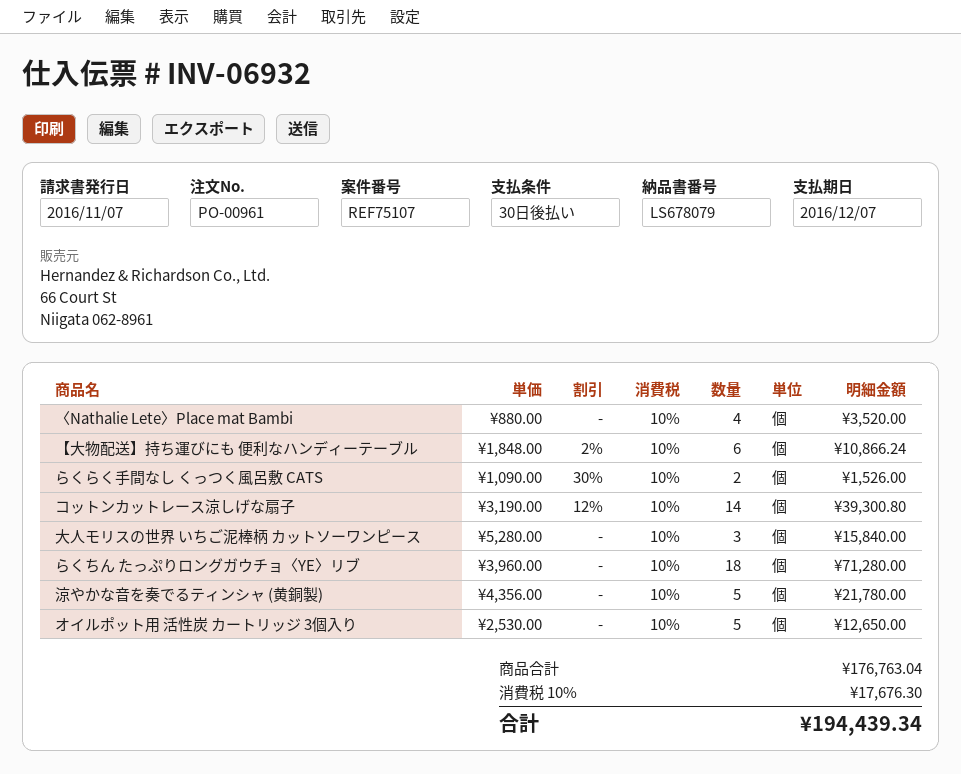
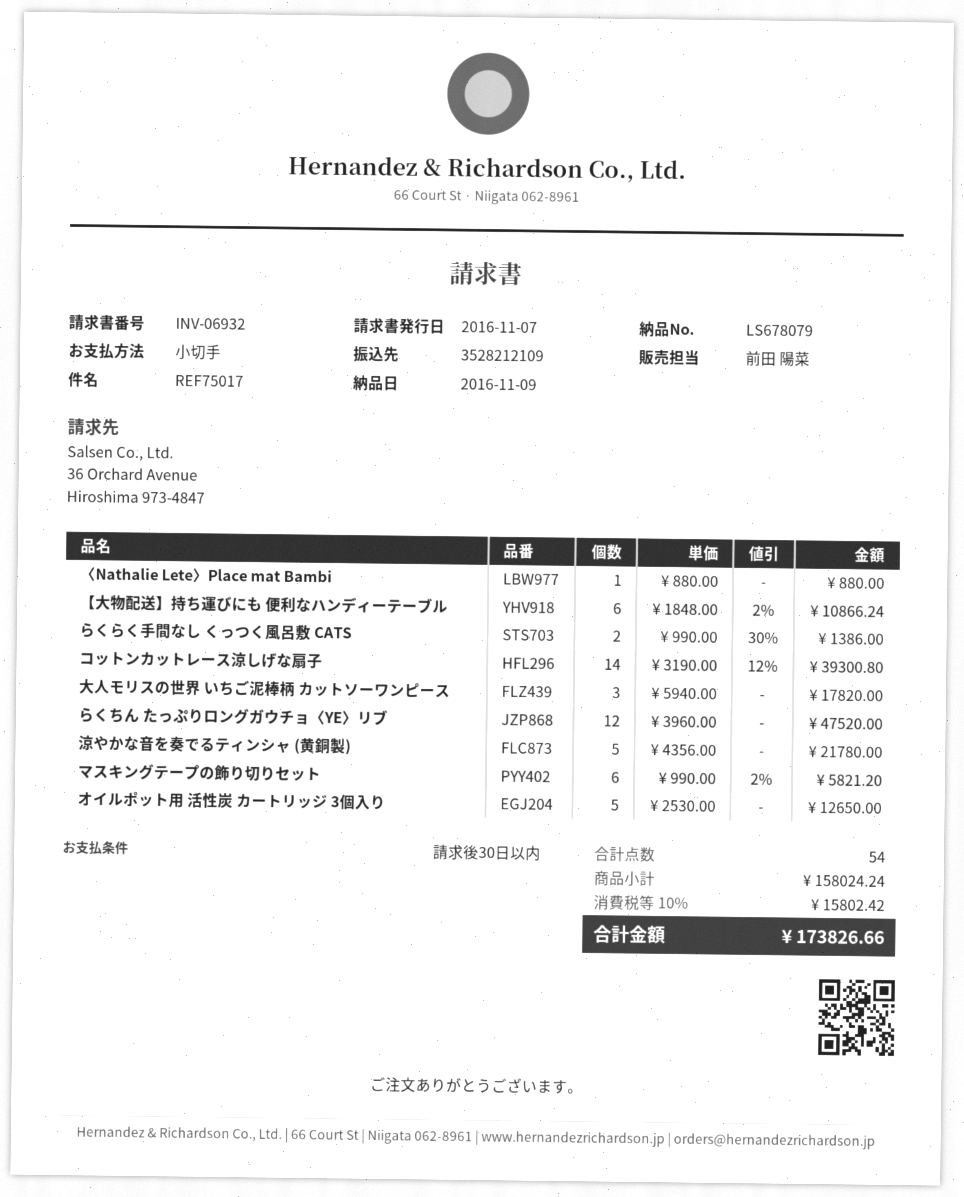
reference: REF75107 -> REF75017
〈Nathalie Lete〉Place mat Bambi: 4 x 880.00 = 3520.00 -> 1 x 880.00 = 880.00
らくらく手間なし くっつく風呂敷 CATS: 2 x 1090.00 - 30% = 1526.00 -> 2 x 990.00 - 30% = 1386.00
大人モリスの世界 いちご泥棒柄 カットソーワンピース: 3 x 5280.00 = 15840.00 -> 3 x 5940.00 = 17820.00
らくちん たっぷりロングガウチョ〈YE〉リブ: 18 x 3960.00 = 71280.00 -> 12 x 3960.00 = 47520.00
マスキングテープの飾り切りセット: none -> 6 x 990.00 - 2% = 5821.20
subtotal: 176763.04 -> 158024.24
tax: 10% = 17676.30 -> 10% = 15802.42
total: 194439.34 -> 173826.66

